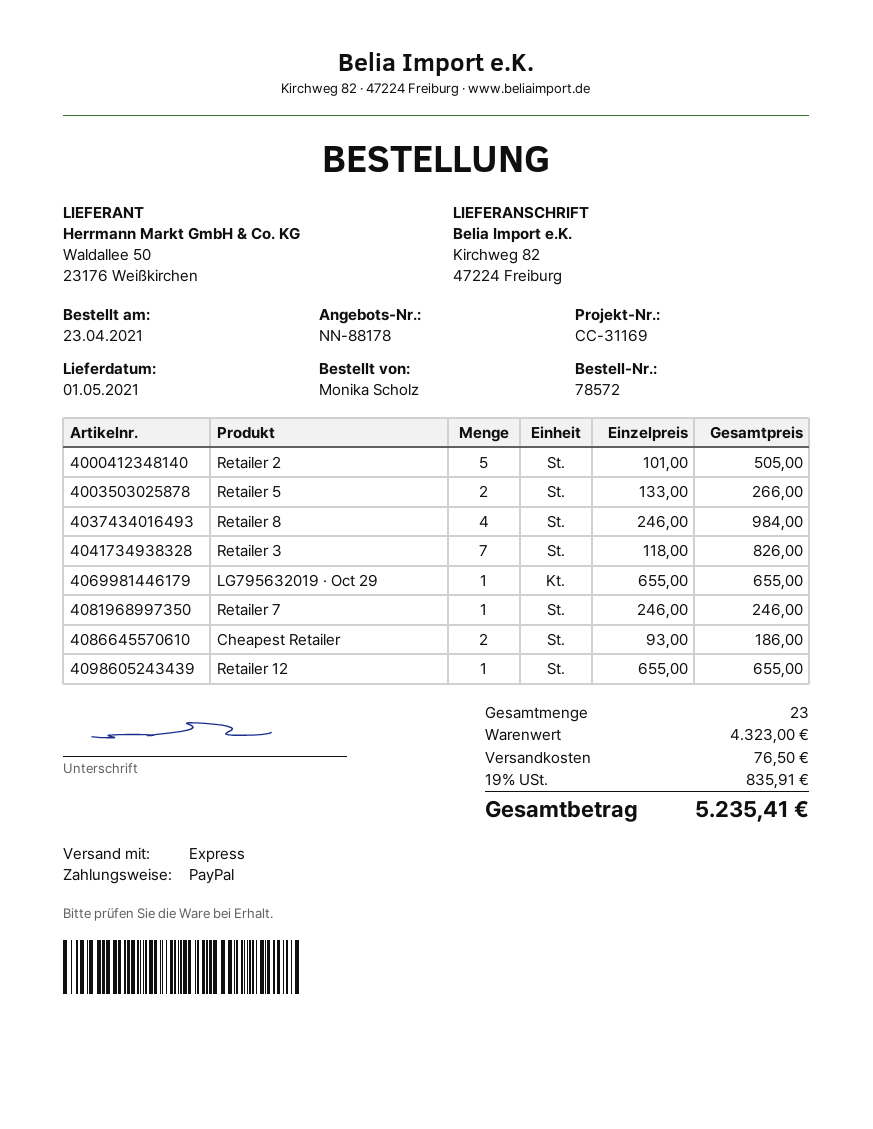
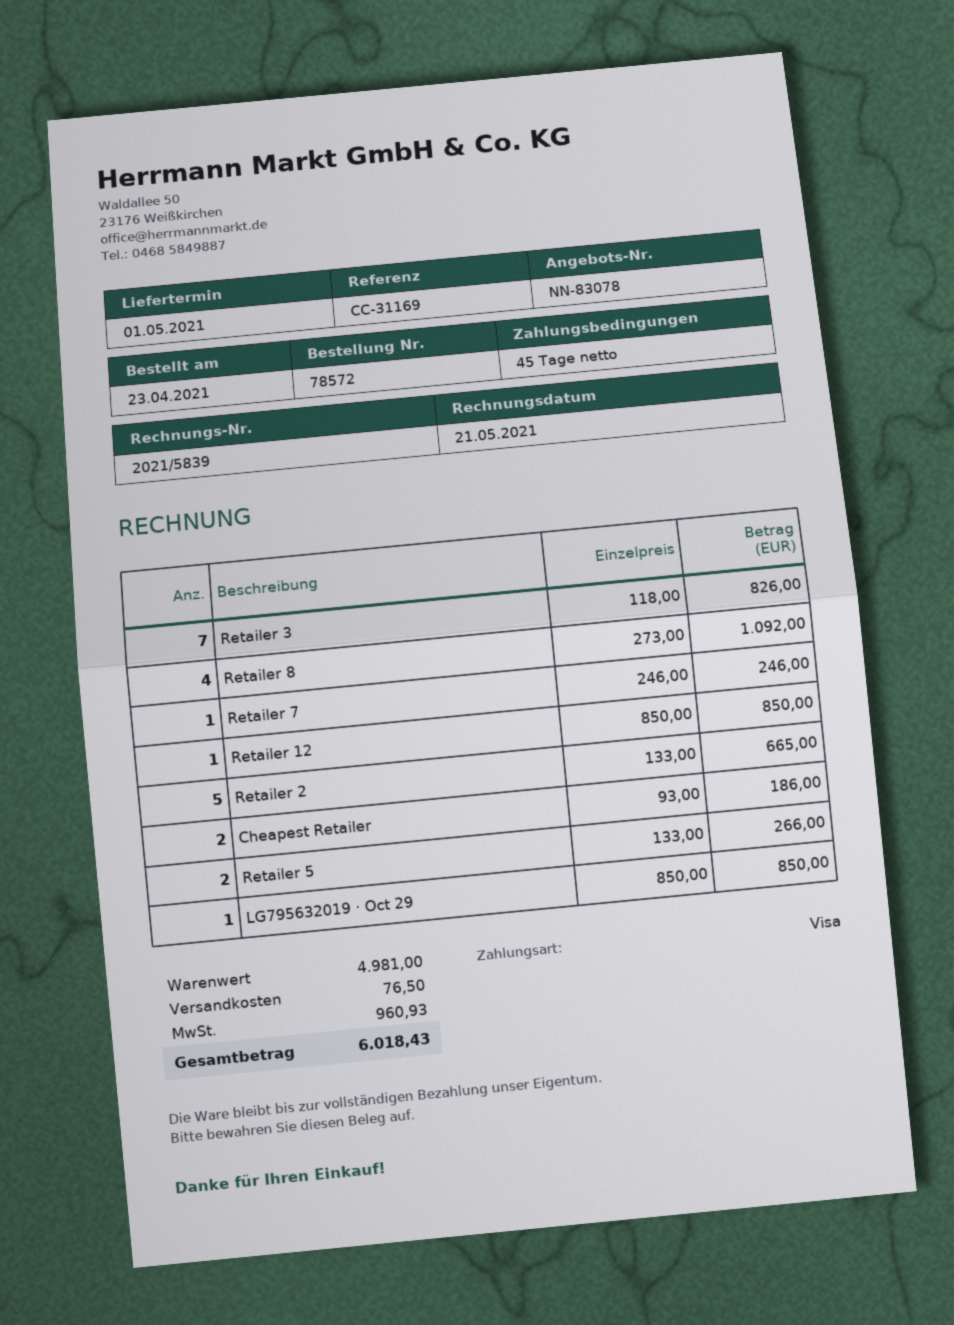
quote number: NN-88178 -> NN-83078
payment method: PayPal -> Visa
Retailer 2: 5 x 101.00 = 505.00 -> 5 x 133.00 = 665.00
Retailer 8: 4 x 246.00 = 984.00 -> 4 x 273.00 = 1092.00
LG795632019 · Oct 29: 1 x 655.00 = 655.00 -> 1 x 850.00 = 850.00
Retailer 12: 1 x 655.00 = 655.00 -> 1 x 850.00 = 850.00
subtotal: 4323.00 -> 4981.00
tax: 835.91 -> 960.93
total: 5235.41 -> 6018.43

